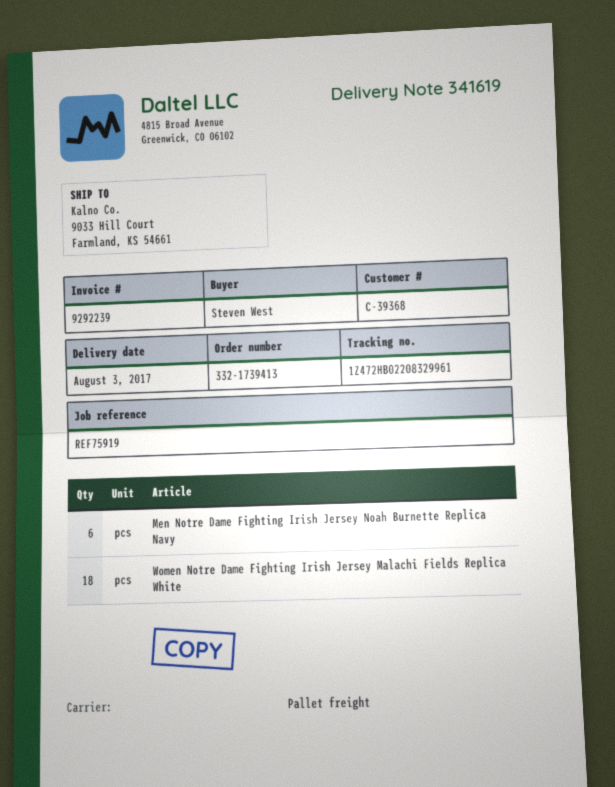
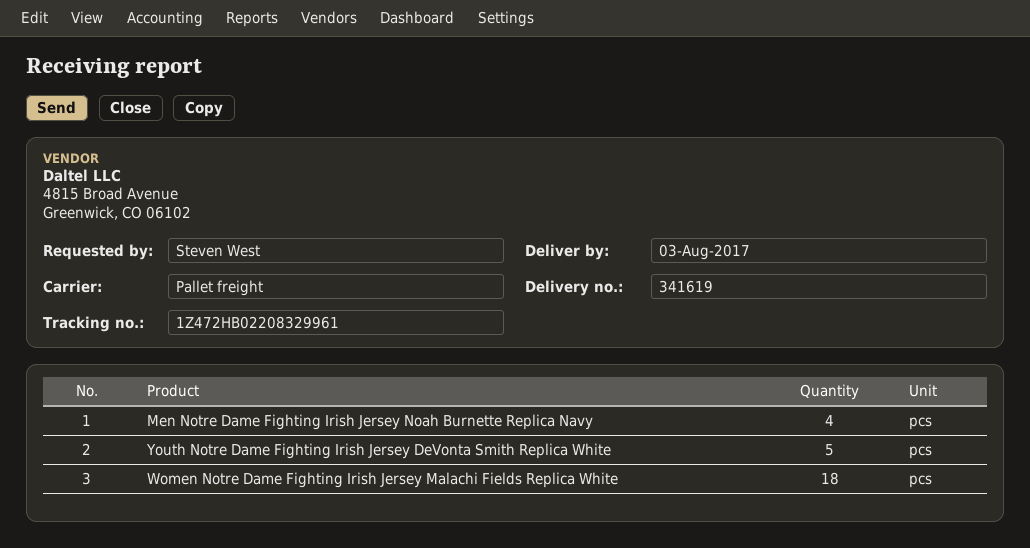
Men Notre Dame Fighting Irish Jersey Noah Burnette Replica Navy: 6 -> 4
Youth Notre Dame Fighting Irish Jersey DeVonta Smith Replica White: none -> 5

